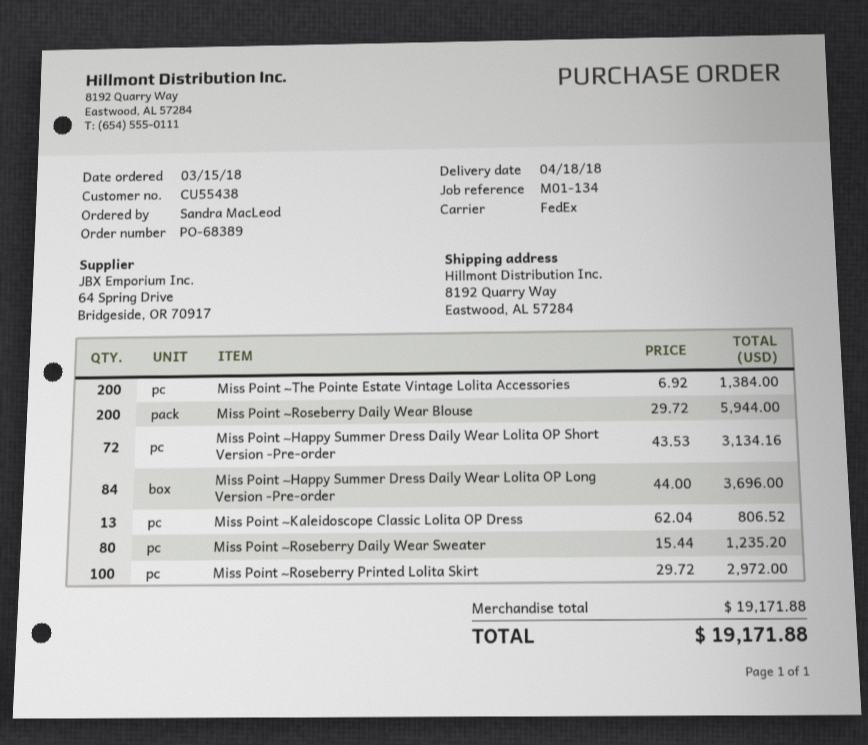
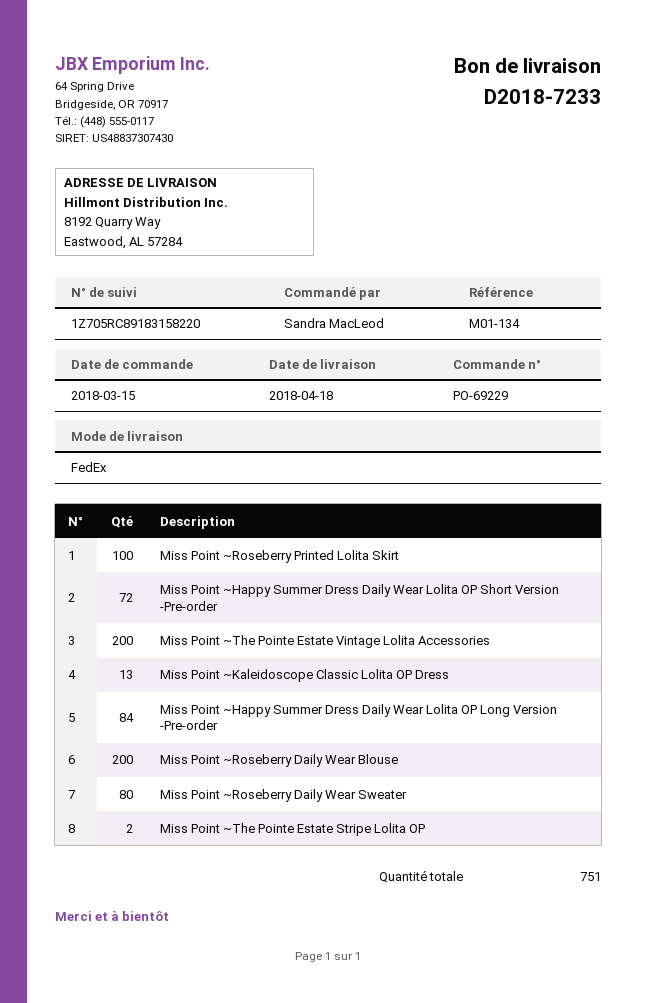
order number: PO-68389 -> PO-69229
Miss Point ~The Pointe Estate Stripe Lolita OP: none -> 2

